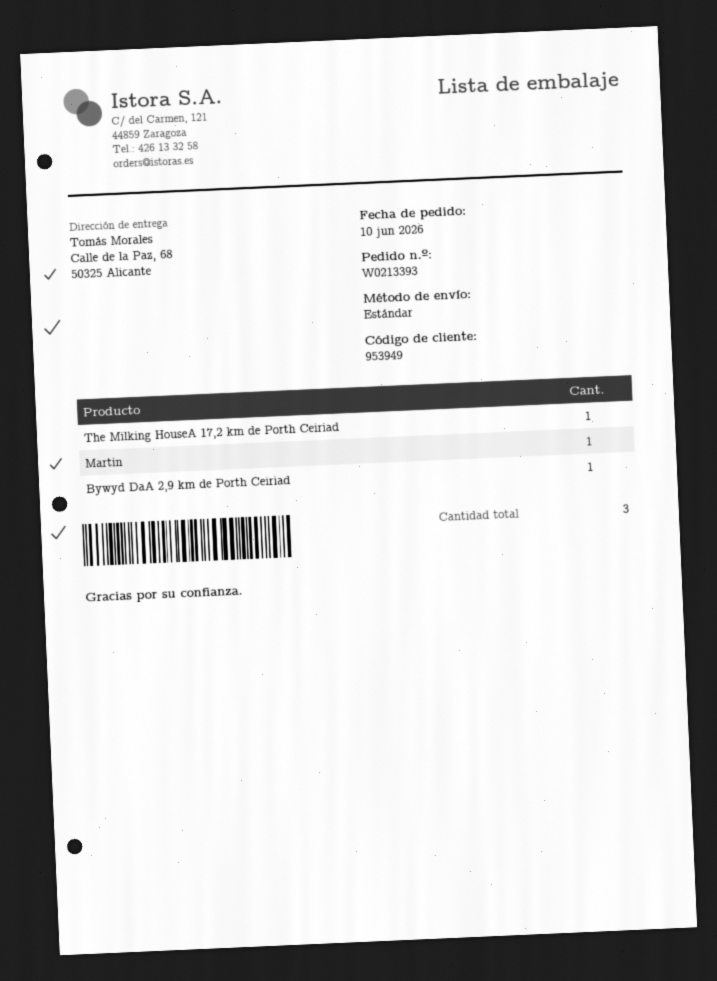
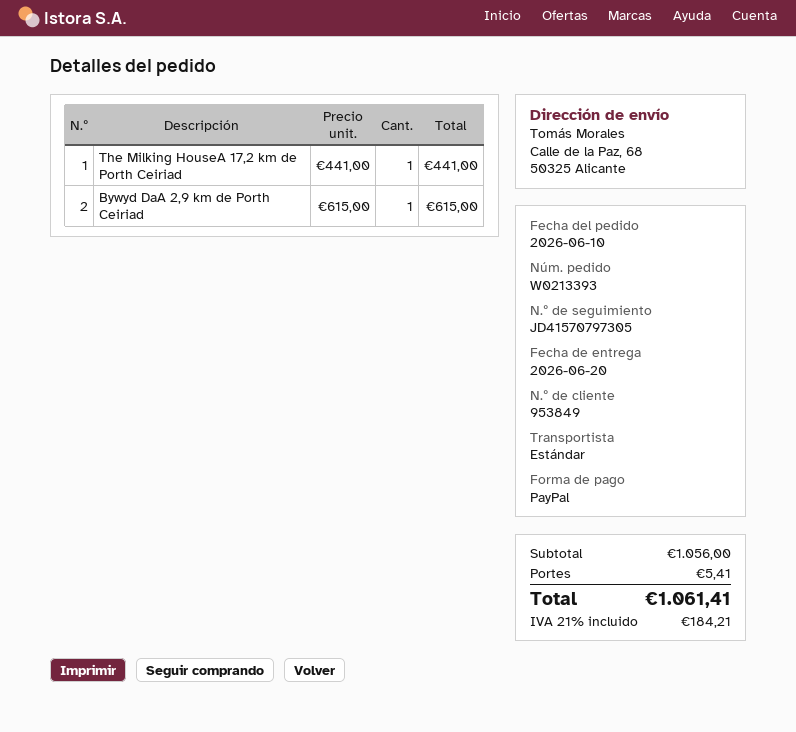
customer number: 953949 -> 953849
Martin: 1 -> none

